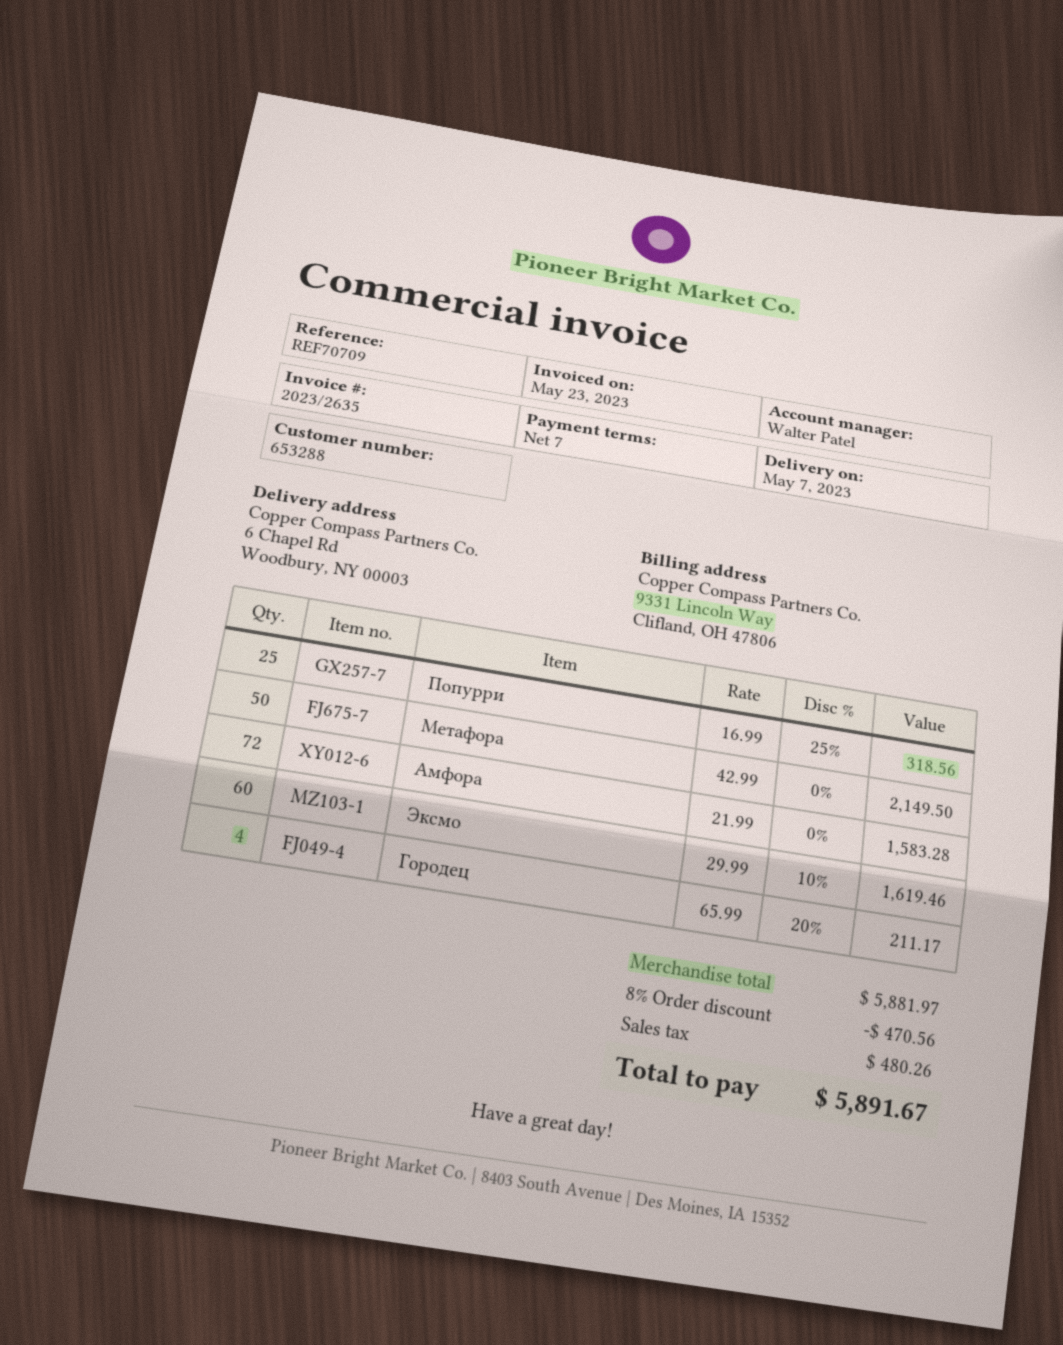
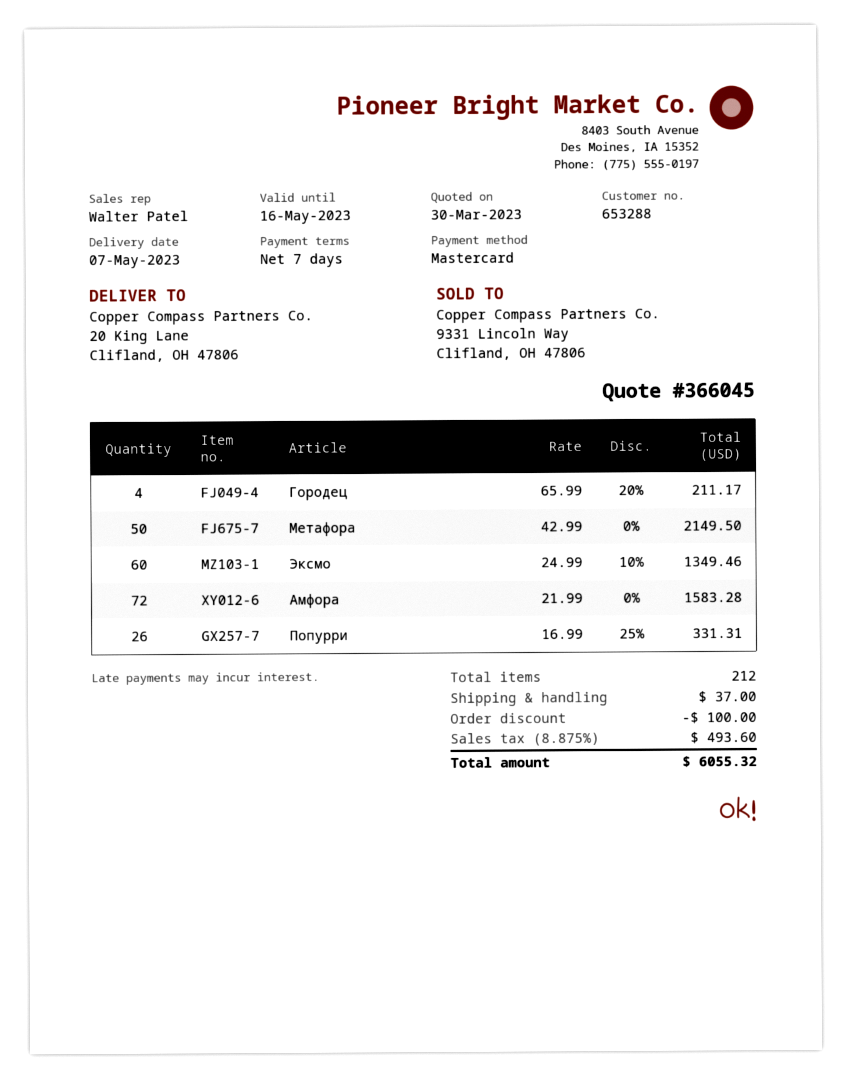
ship to: 6 Chapel Rd, Woodbury, NY 00003 -> 20 King Lane, Clifland, OH 47806
Попурри: 25 x 16.99 - 25% = 318.56 -> 26 x 16.99 - 25% = 331.31
Эксмо: 60 x 29.99 - 10% = 1619.46 -> 60 x 24.99 - 10% = 1349.46
discount: 470.56 -> 100.00
shipping: none -> 37.00
tax: 480.26 -> 493.60
total: 5891.67 -> 6055.32

